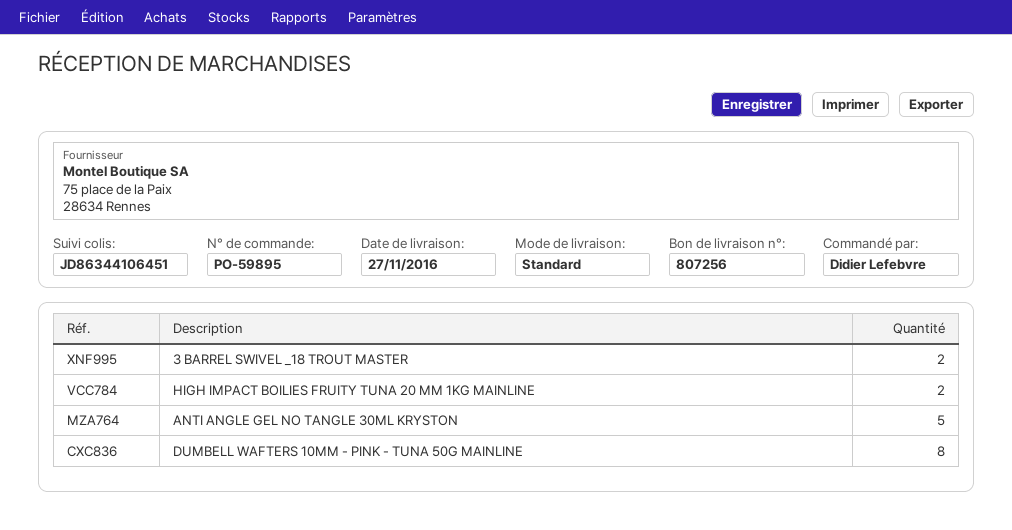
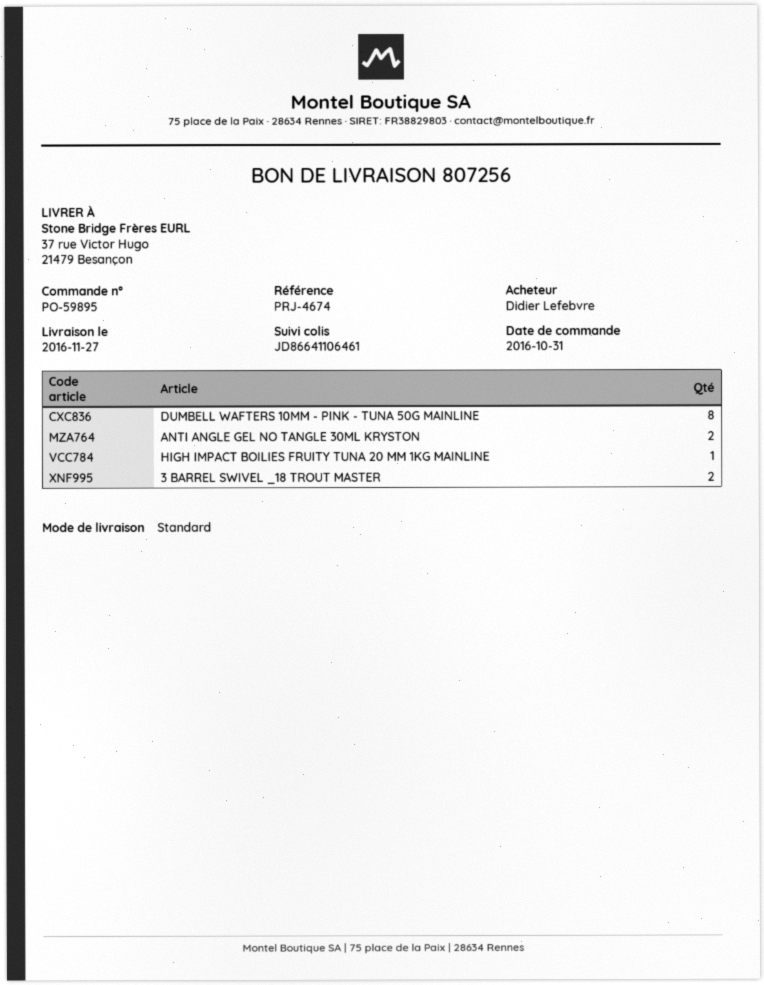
tracking number: JD86344106451 -> JD86641106461
HIGH IMPACT BOILIES FRUITY TUNA 20 MM 1KG MAINLINE: 2 -> 1
ANTI ANGLE GEL NO TANGLE 30ML KRYSTON: 5 -> 2

